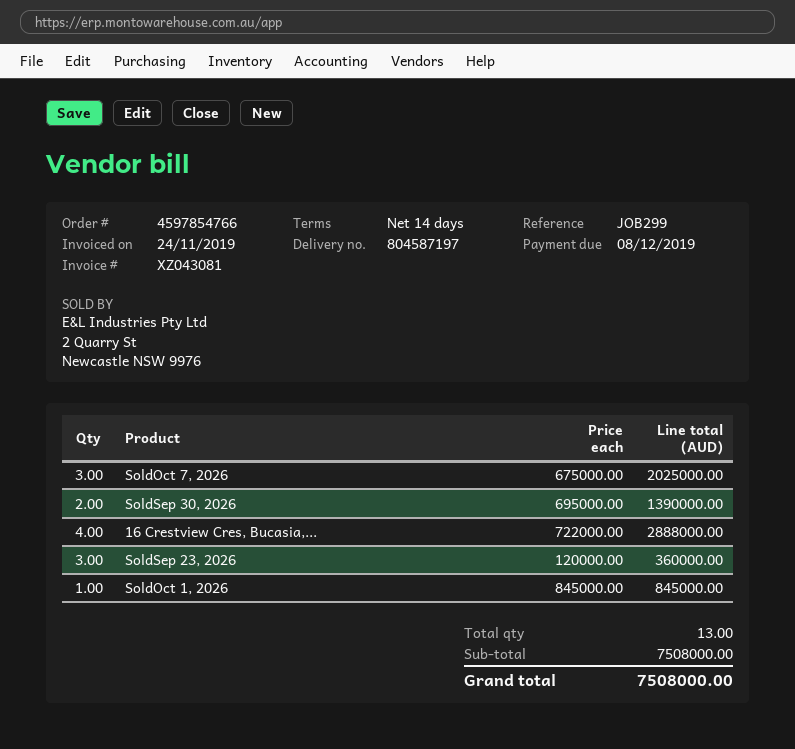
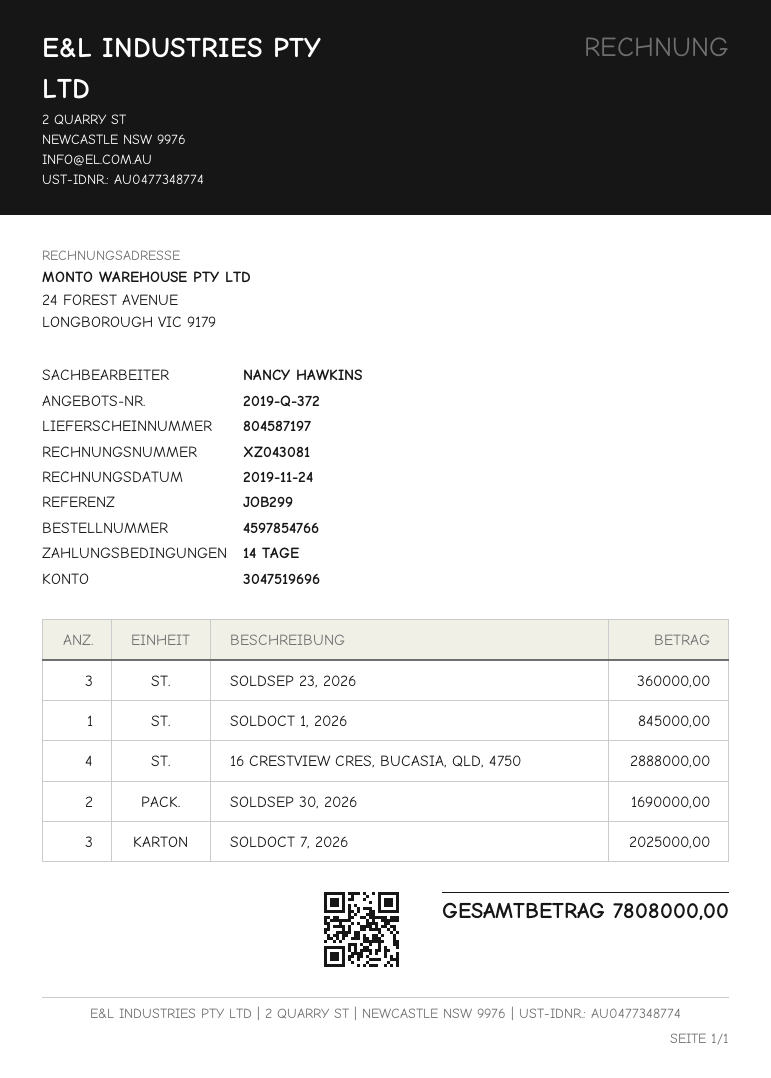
SoldSep 30, 2026: 2 for 1390000.00 -> 2 for 1690000.00
total: 7508000.00 -> 7808000.00

